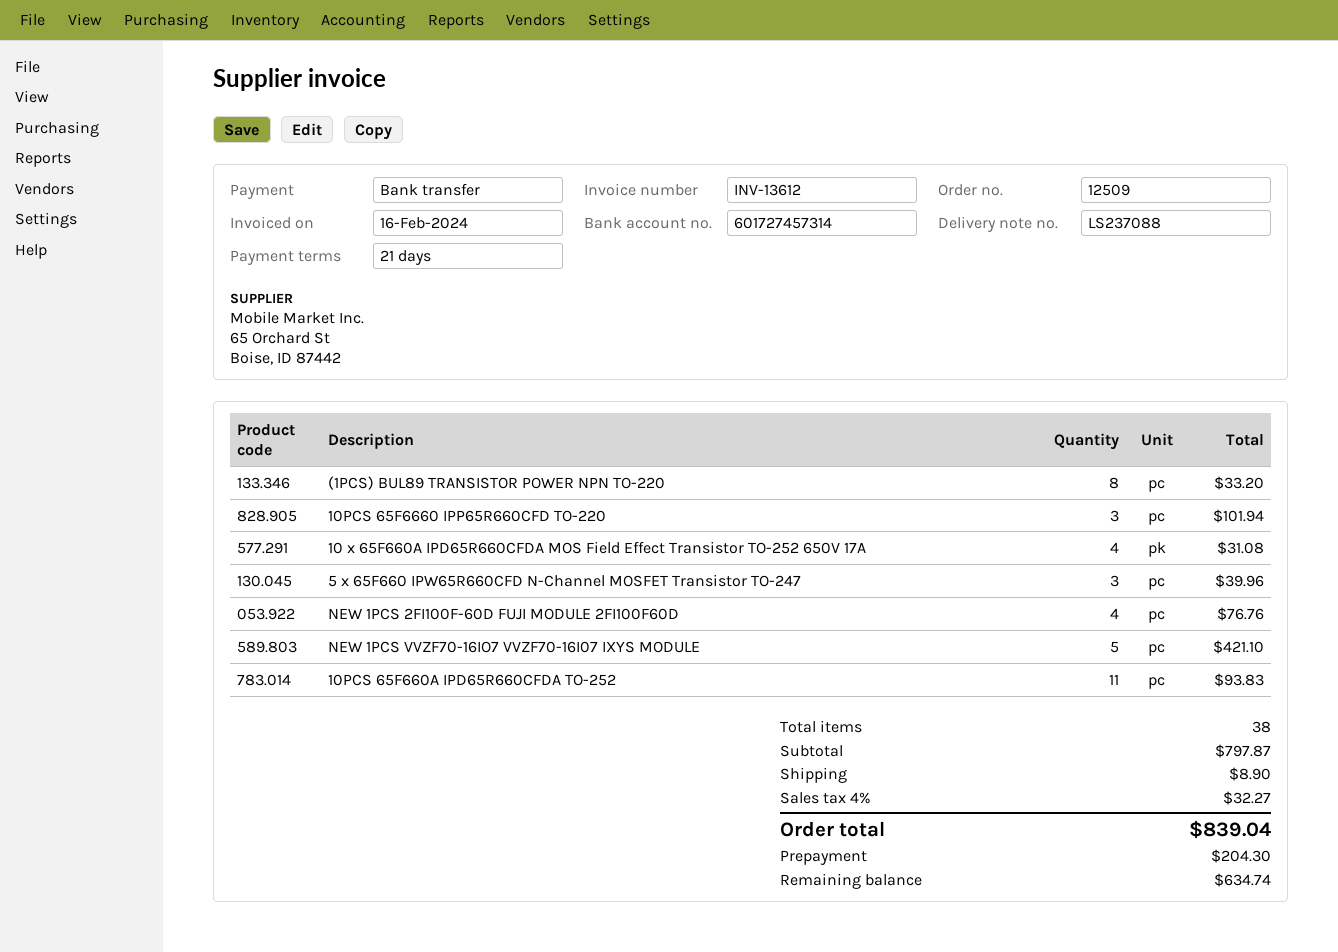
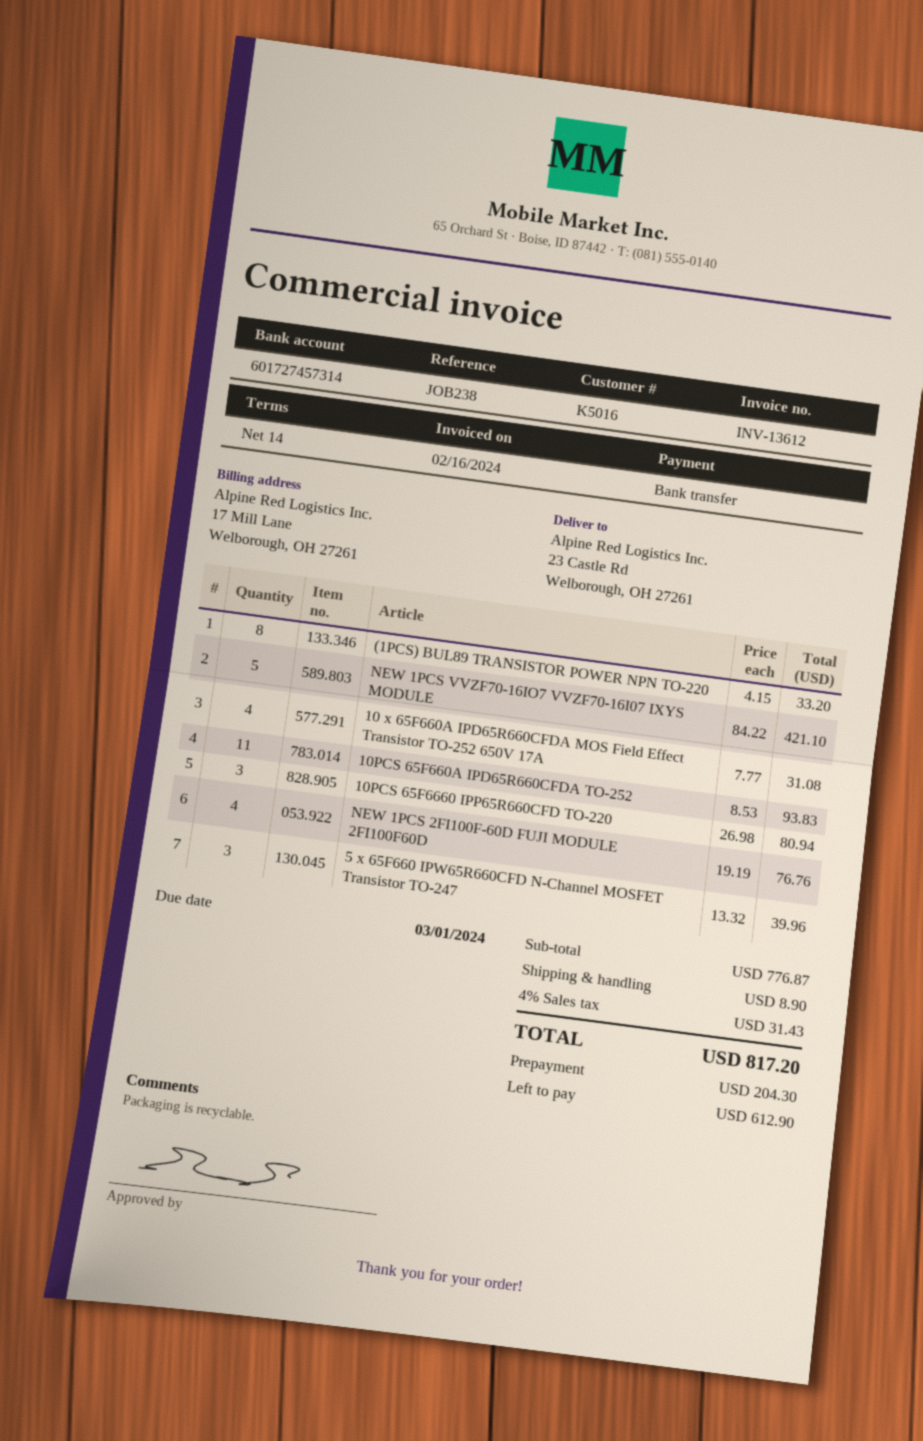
payment terms: 21 days -> 14 days
10PCS 65F6660 IPP65R660CFD TO-220: 3 for 101.94 -> 3 for 80.94
subtotal: 797.87 -> 776.87
tax: 4% = 32.27 -> 4% = 31.43
total: 839.04 -> 817.20
balance: 634.74 -> 612.90

